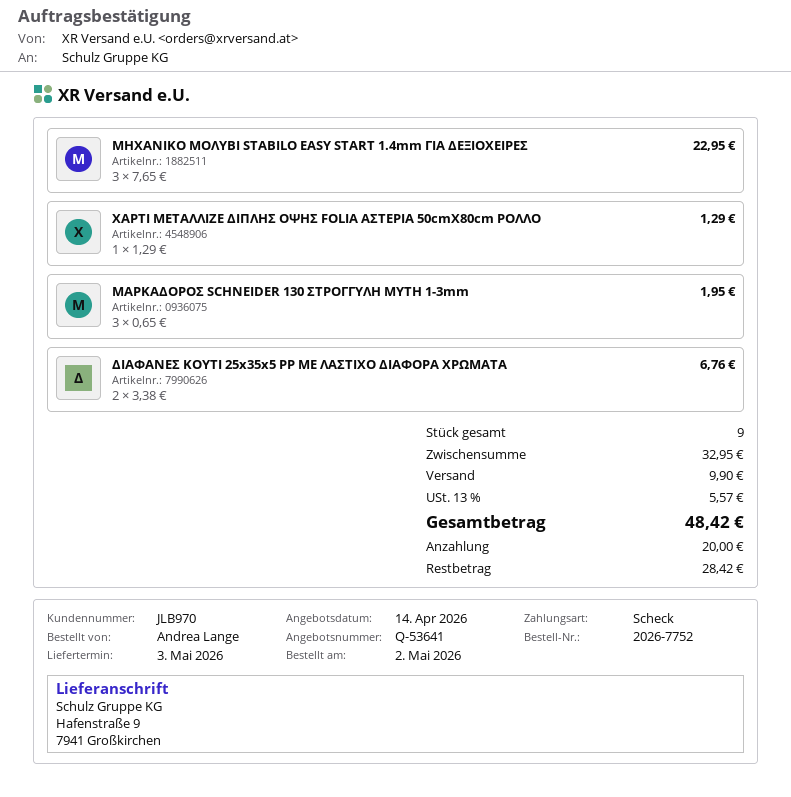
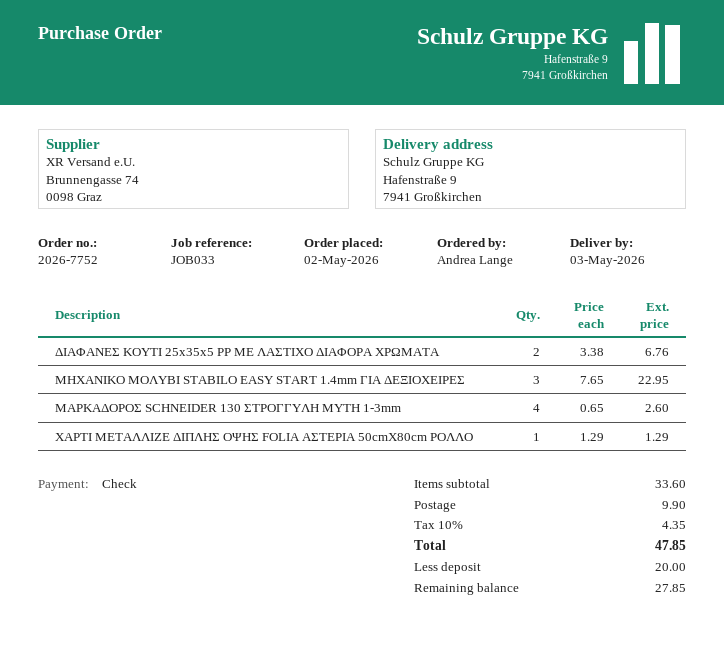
ΜΑΡΚΑΔΟΡΟΣ SCHNEIDER 130 ΣΤΡΟΓΓΥΛΗ ΜΥΤΗ 1-3mm: 3 x 0.65 = 1.95 -> 4 x 0.65 = 2.60
subtotal: 32.95 -> 33.60
tax: 13% = 5.57 -> 10% = 4.35
total: 48.42 -> 47.85
balance: 28.42 -> 27.85

